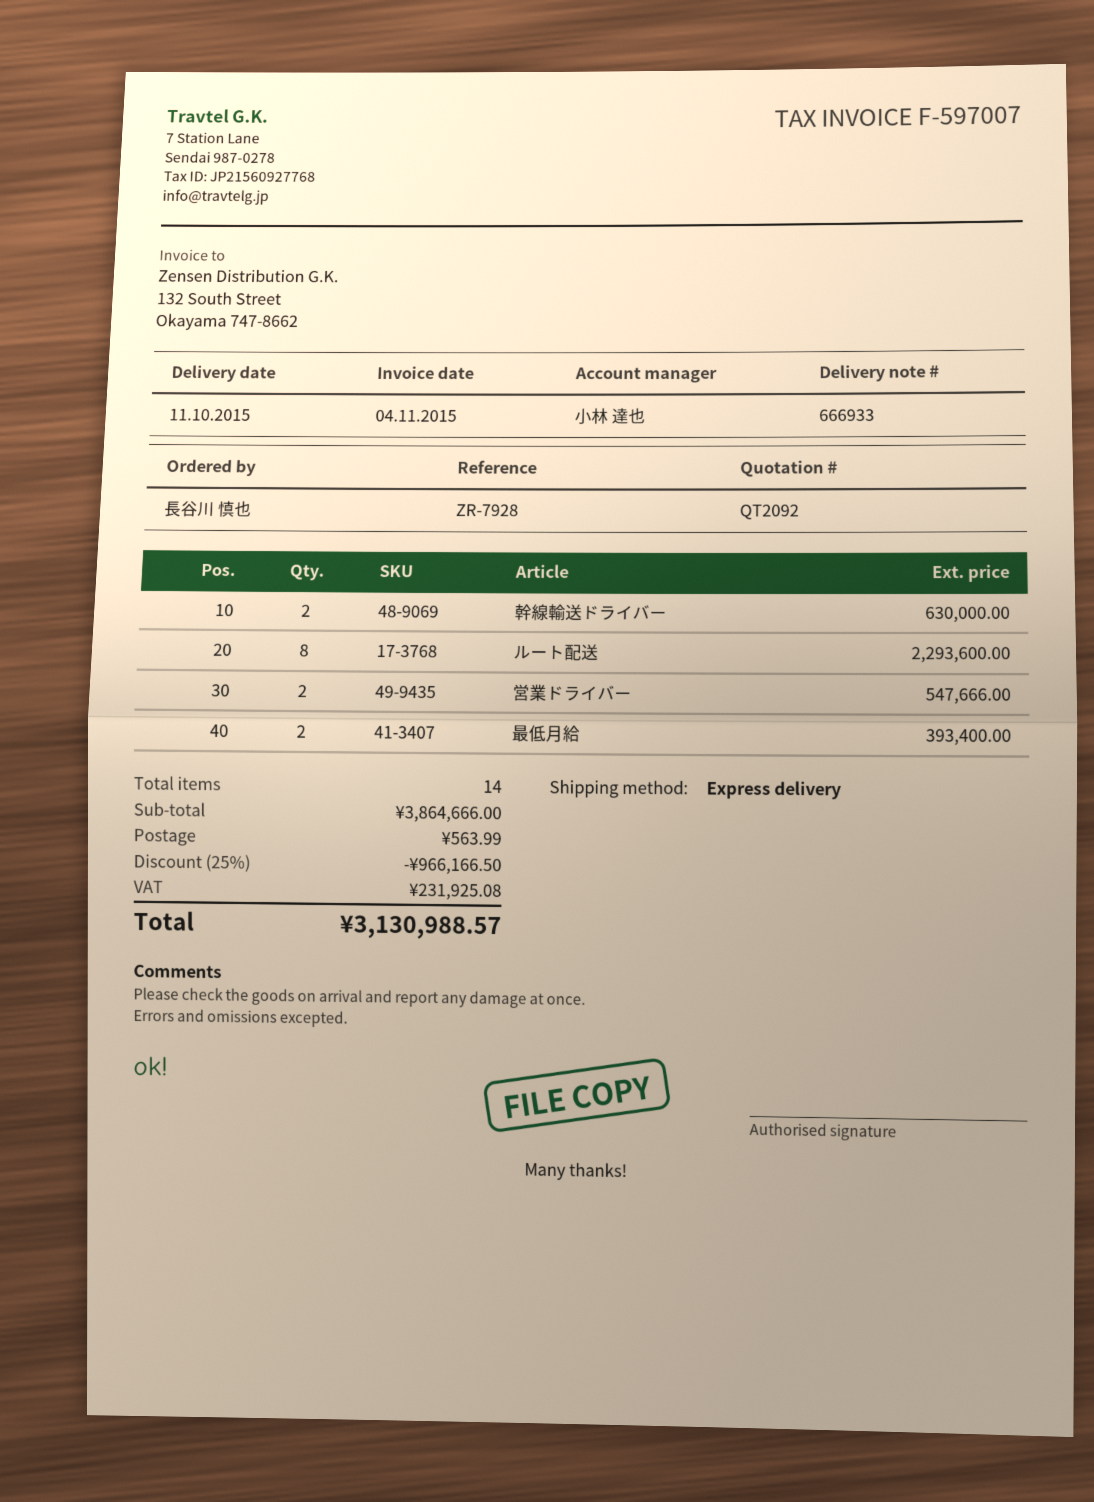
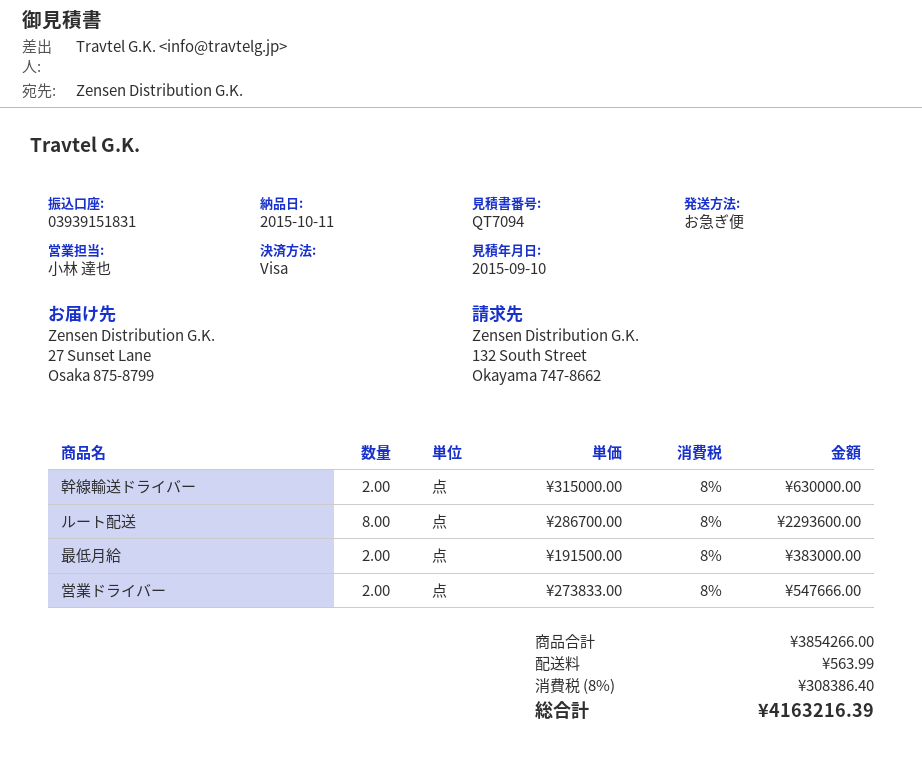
quote number: QT2092 -> QT7094
最低月給: 2 for 393400.00 -> 2 for 383000.00
subtotal: 3864666.00 -> 3854266.00
discount: 25% = 966166.50 -> none
tax: 231925.08 -> 308386.40
total: 3130988.57 -> 4163216.39

